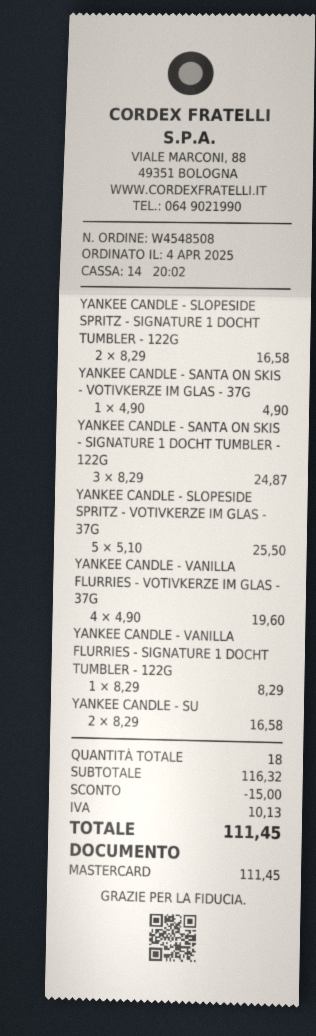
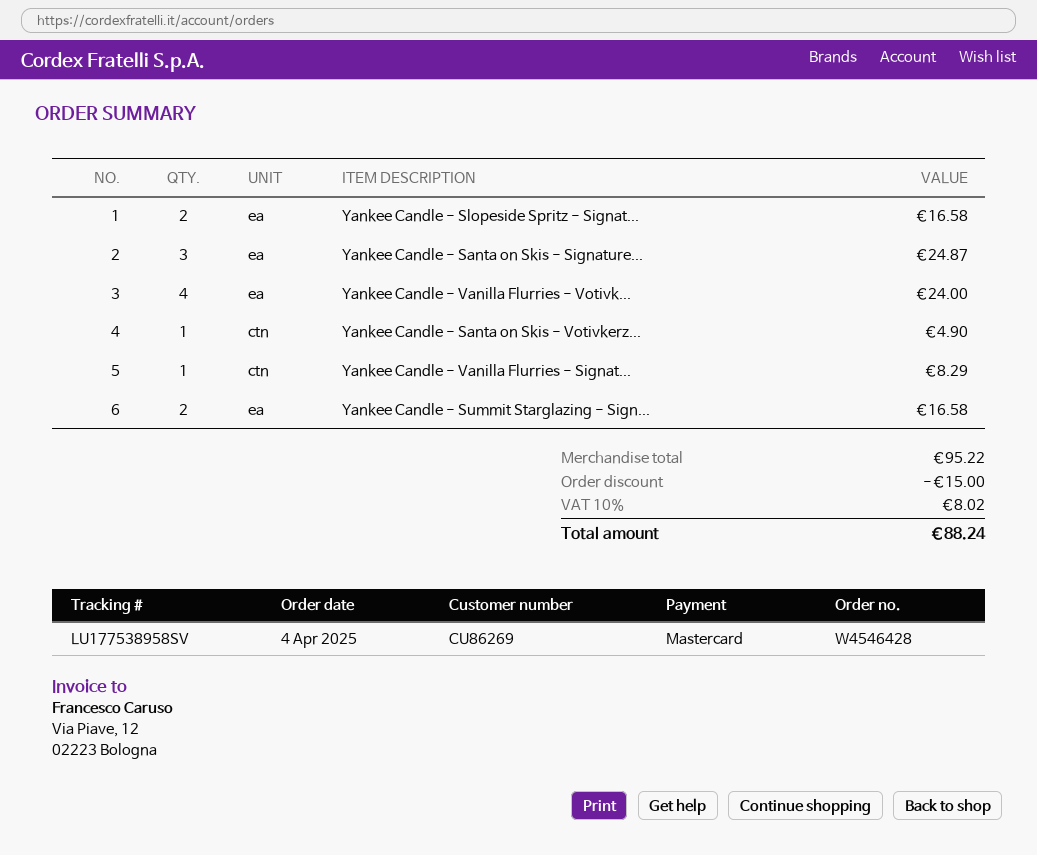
order number: W4548508 -> W4546428
YANKEE CANDLE - SLOPESIDE SPRITZ - VOTIVKERZE IM GLAS - 37G: 5 for 25.50 -> none
YANKEE CANDLE - VANILLA FLURRIES - VOTIVKERZE IM GLAS - 37G: 4 for 19.60 -> 4 for 24.00
subtotal: 116.32 -> 95.22
tax: 10.13 -> 8.02
total: 111.45 -> 88.24

